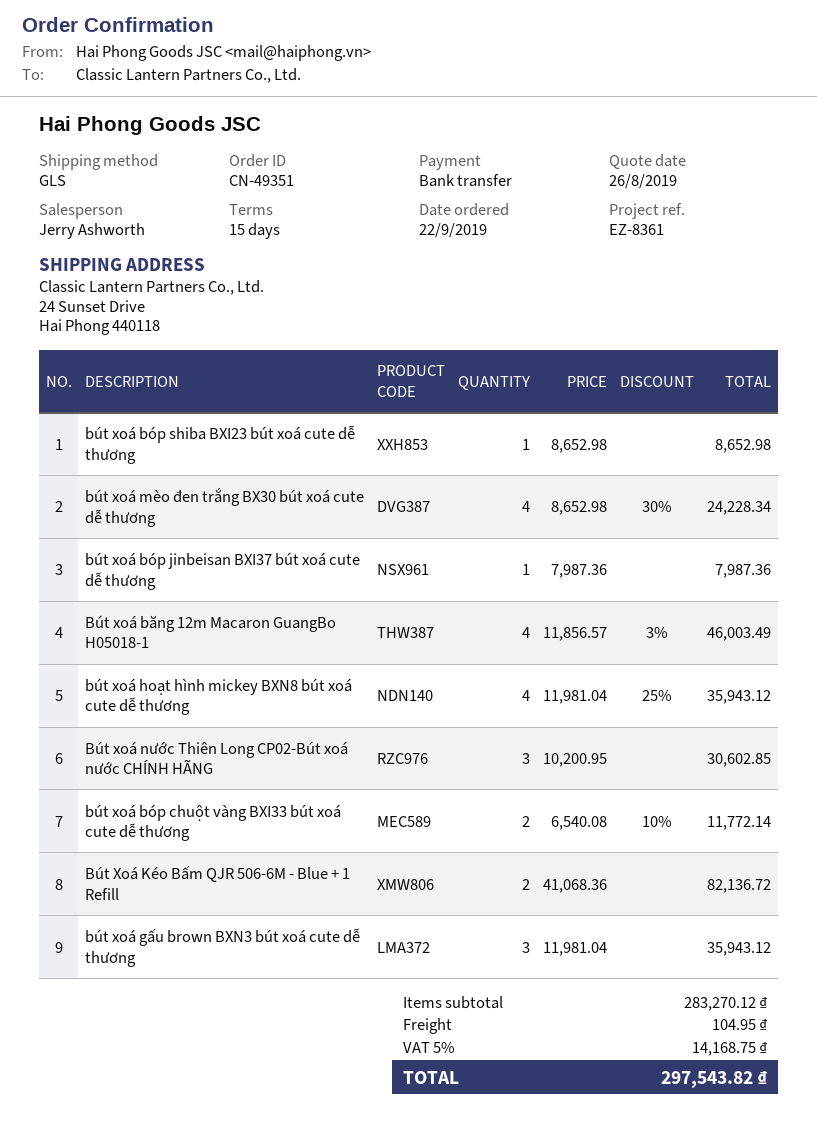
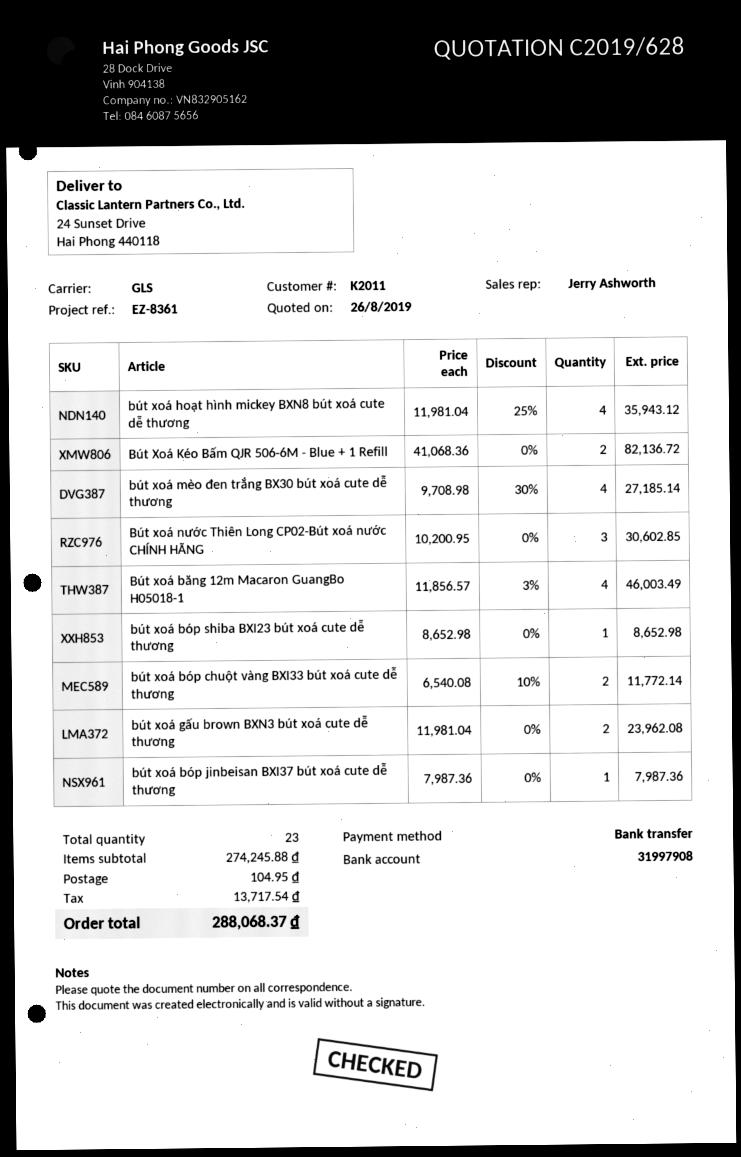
bút xoá mèo đen trắng BX30 bút xoá cute dễ thương: 4 x 8652.98 - 30% = 24228.34 -> 4 x 9708.98 - 30% = 27185.14
bút xoá gấu brown BXN3 bút xoá cute dễ thương: 3 x 11981.04 = 35943.12 -> 2 x 11981.04 = 23962.08
subtotal: 283270.12 -> 274245.88
tax: 14168.75 -> 13717.54
total: 297543.82 -> 288068.37

